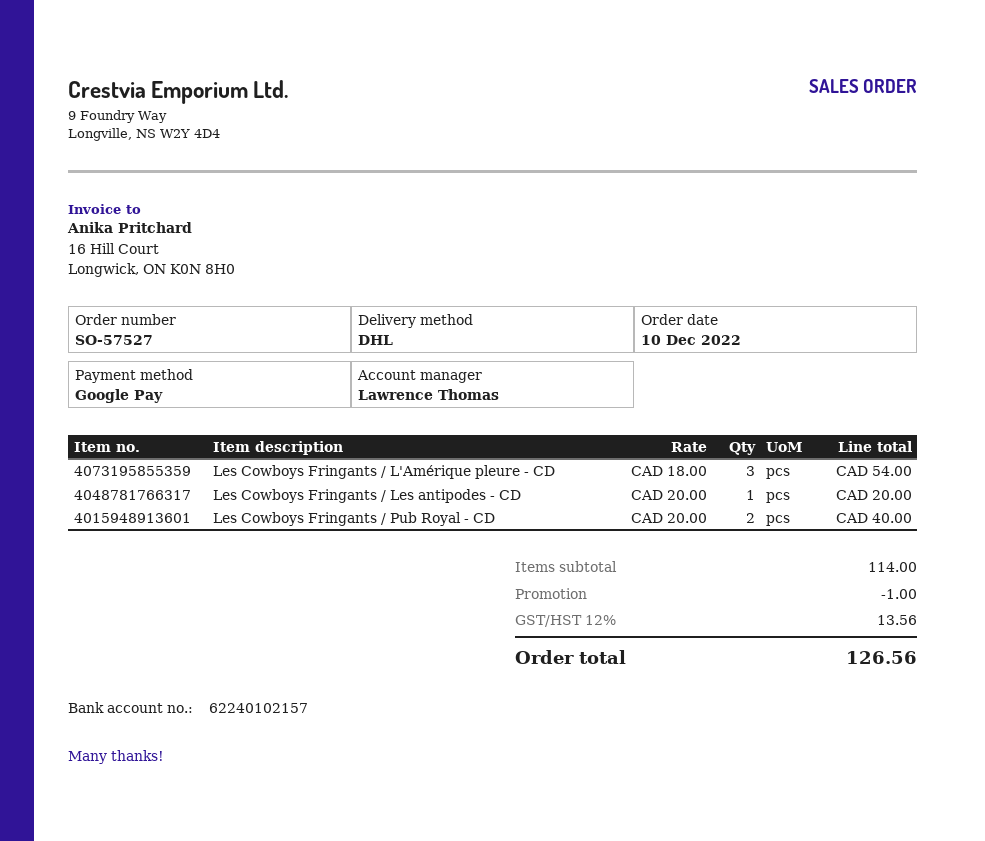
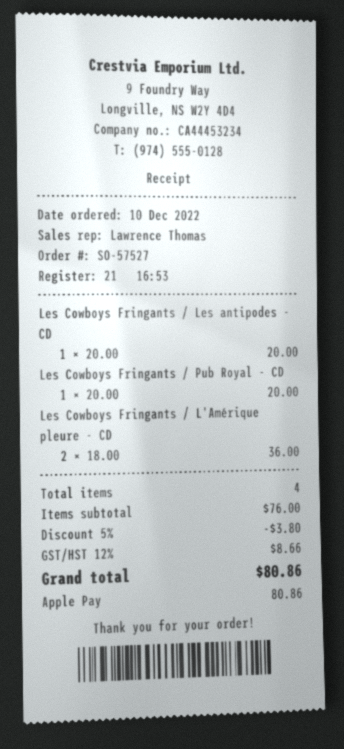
payment method: Google Pay -> Apple Pay
Les Cowboys Fringants / L'Amérique pleure - CD: 3 x 18.00 = 54.00 -> 2 x 18.00 = 36.00
Les Cowboys Fringants / Pub Royal - CD: 2 x 20.00 = 40.00 -> 1 x 20.00 = 20.00
subtotal: 114.00 -> 76.00
discount: 1.00 -> 3.80
tax: 12% = 13.56 -> 12% = 8.66
total: 126.56 -> 80.86

